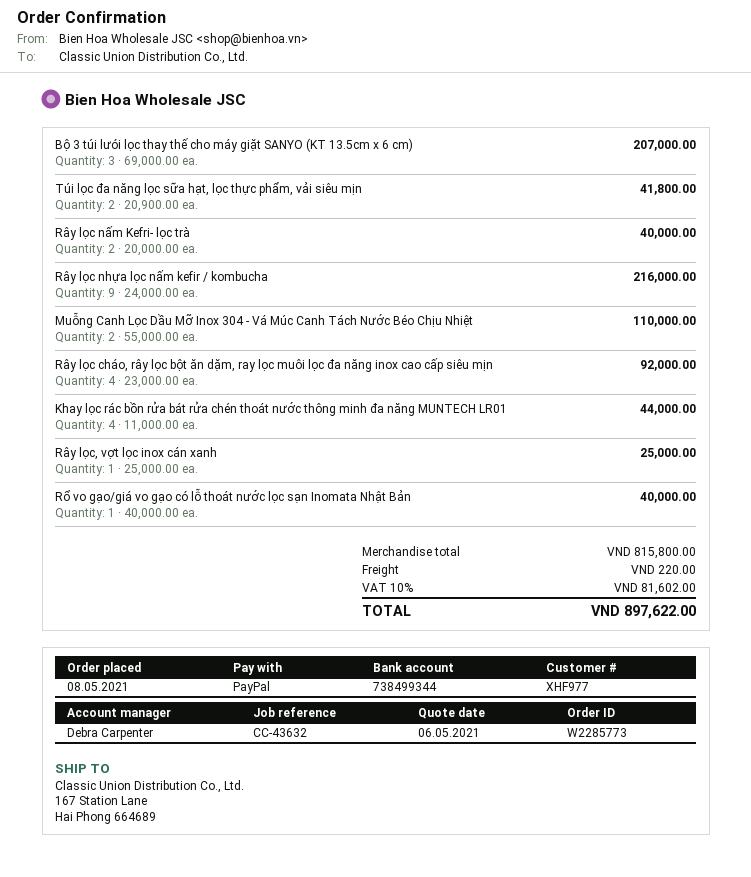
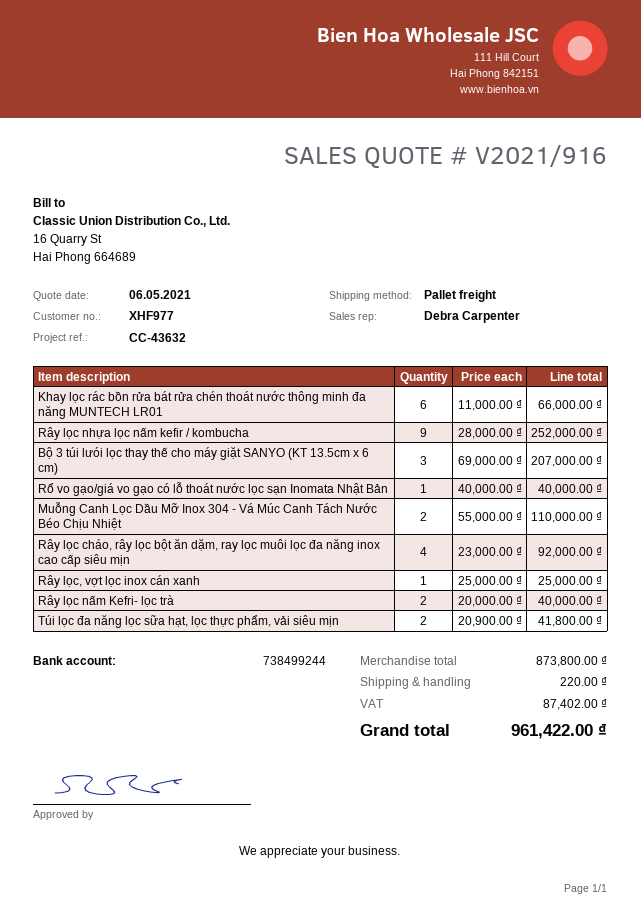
bank account: 738499344 -> 738499244
Rây lọc nhựa lọc nấm kefir / kombucha: 9 x 24000.00 = 216000.00 -> 9 x 28000.00 = 252000.00
Khay lọc rác bồn rửa bát rửa chén thoát nước thông minh đa năng MUNTECH LR01: 4 x 11000.00 = 44000.00 -> 6 x 11000.00 = 66000.00
subtotal: 815800.00 -> 873800.00
tax: 81602.00 -> 87402.00
total: 897622.00 -> 961422.00

